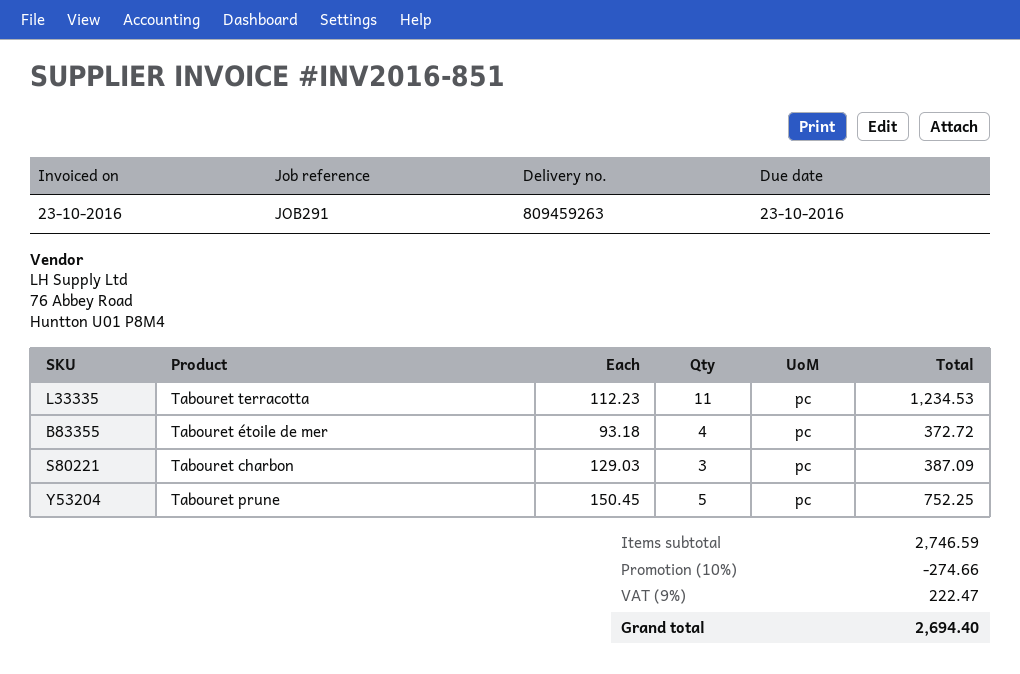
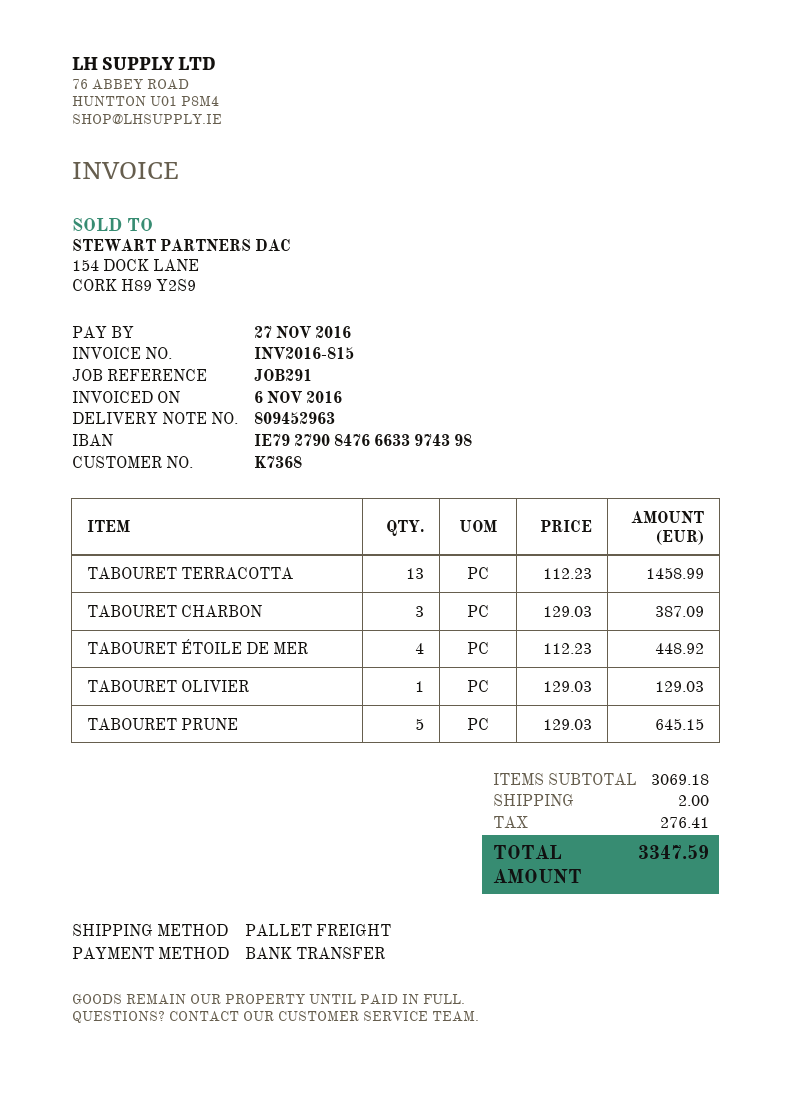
delivery note number: 809459263 -> 809452963
invoice number: INV2016-851 -> INV2016-815
invoice date: 2016-10-23 -> 2016-11-06
due date: 2016-10-23 -> 2016-11-27
Tabouret terracotta: 11 x 112.23 = 1234.53 -> 13 x 112.23 = 1458.99
Tabouret étoile de mer: 4 x 93.18 = 372.72 -> 4 x 112.23 = 448.92
Tabouret prune: 5 x 150.45 = 752.25 -> 5 x 129.03 = 645.15
TABOURET OLIVIER: none -> 1 x 129.03 = 129.03
subtotal: 2746.59 -> 3069.18
discount: 10% = 274.66 -> none
shipping: none -> 2.00
tax: 222.47 -> 276.41
total: 2694.40 -> 3347.59

